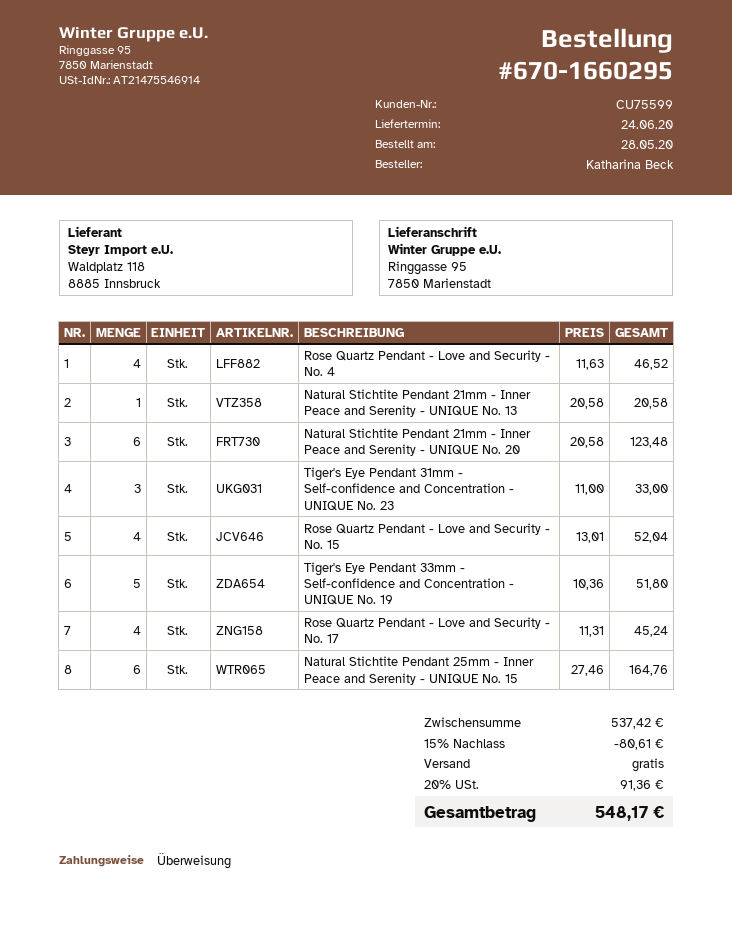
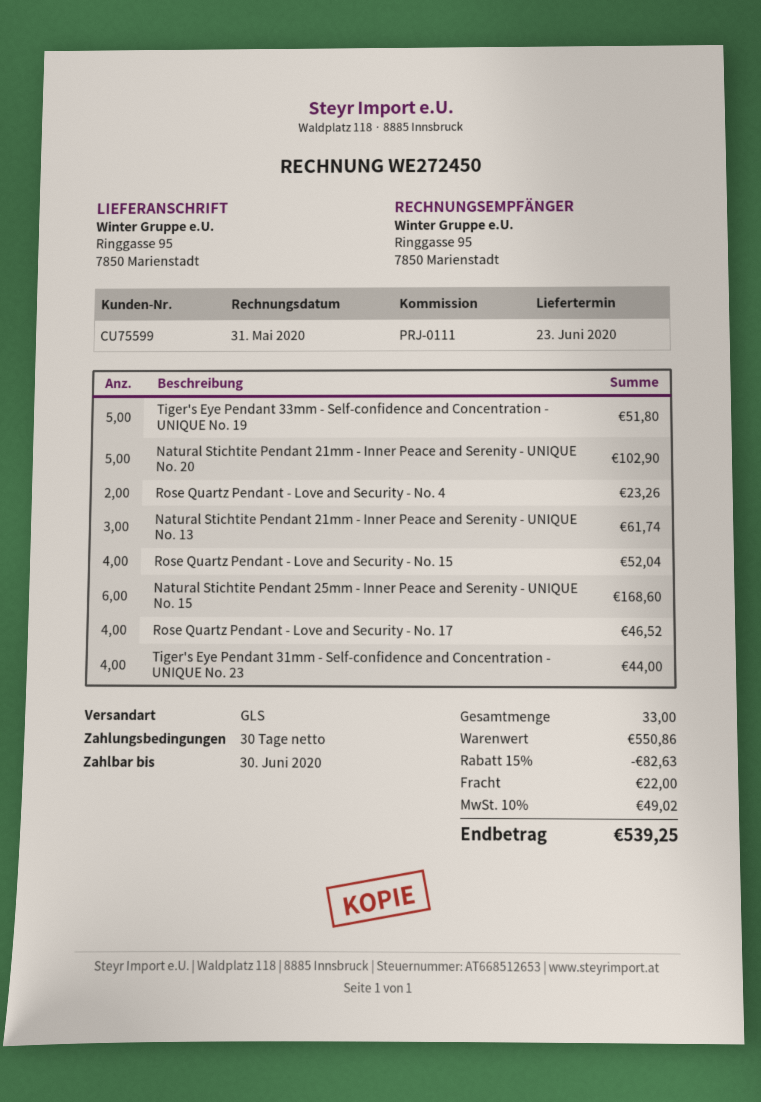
delivery date: 2020-06-24 -> 2020-06-23
Rose Quartz Pendant - Love and Security - No. 4: 4 for 46.52 -> 2 for 23.26
Natural Stichtite Pendant 21mm - Inner Peace and Serenity - UNIQUE No. 13: 1 for 20.58 -> 3 for 61.74
Natural Stichtite Pendant 21mm - Inner Peace and Serenity - UNIQUE No. 20: 6 for 123.48 -> 5 for 102.90
Tiger's Eye Pendant 31mm - Self-confidence and Concentration - UNIQUE No. 23: 3 for 33.00 -> 4 for 44.00
Rose Quartz Pendant - Love and Security - No. 17: 4 for 45.24 -> 4 for 46.52
Natural Stichtite Pendant 25mm - Inner Peace and Serenity - UNIQUE No. 15: 6 for 164.76 -> 6 for 168.60
subtotal: 537.42 -> 550.86
discount: 15% = 80.61 -> 15% = 82.63
shipping: 0.00 -> 22.00
tax: 20% = 91.36 -> 10% = 49.02
total: 548.17 -> 539.25

